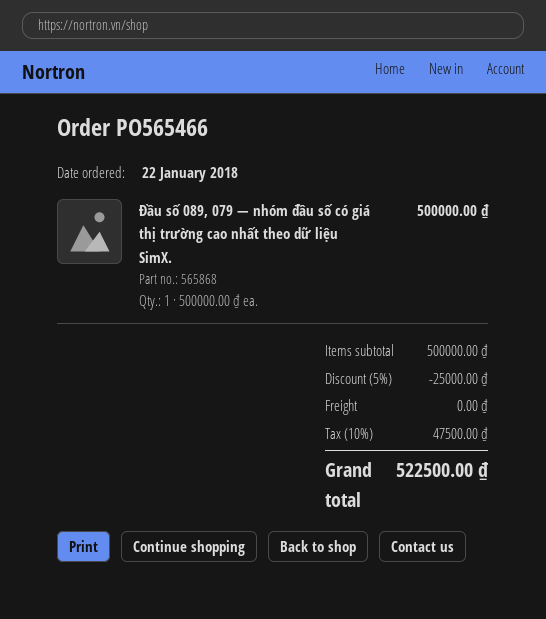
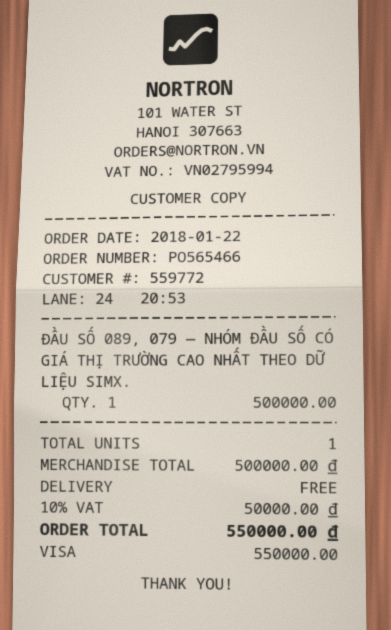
discount: 5% = 25000.00 -> none
tax: 10% = 47500.00 -> 10% = 50000.00
total: 522500.00 -> 550000.00

